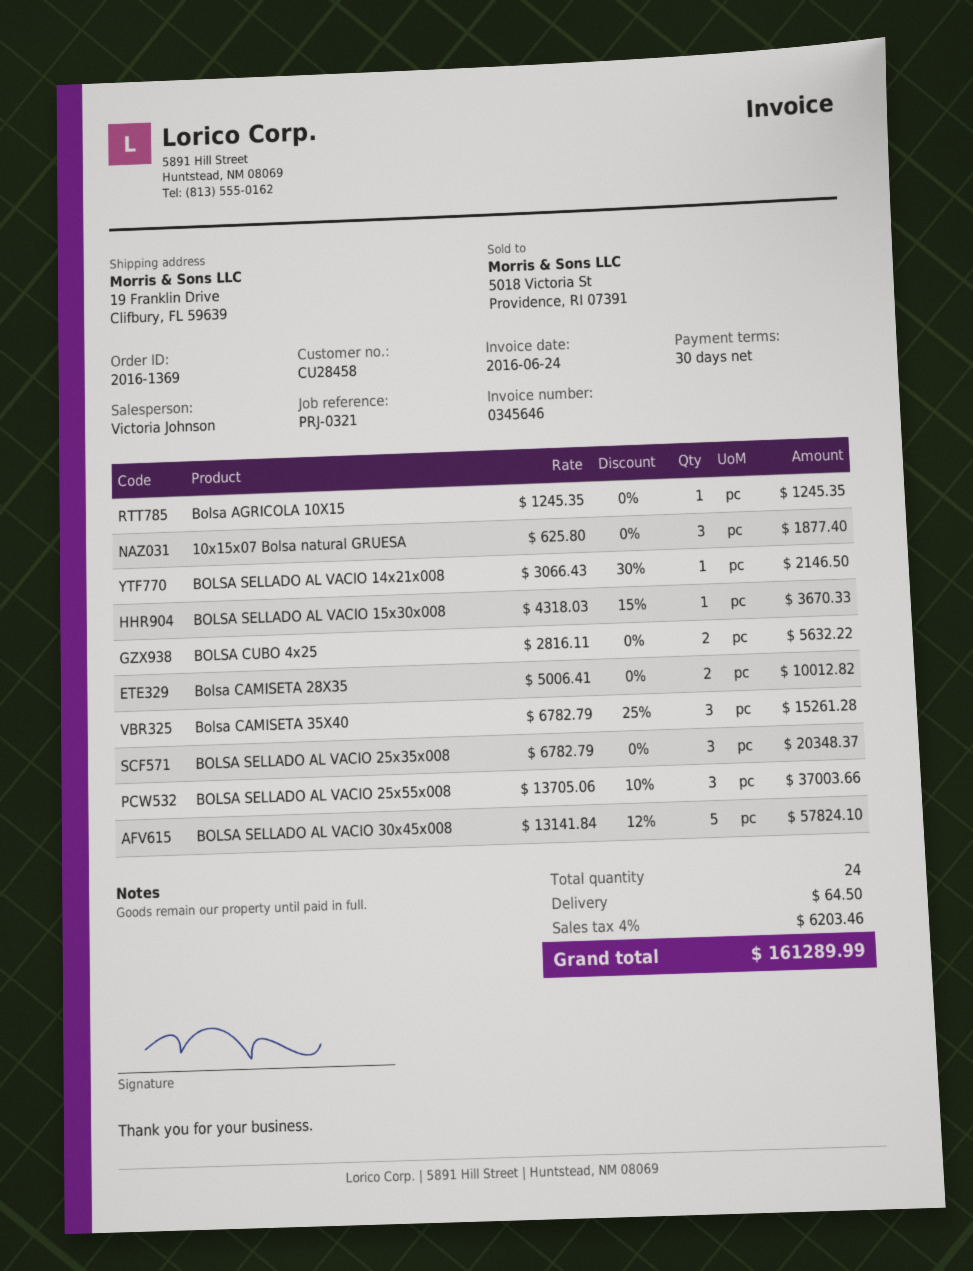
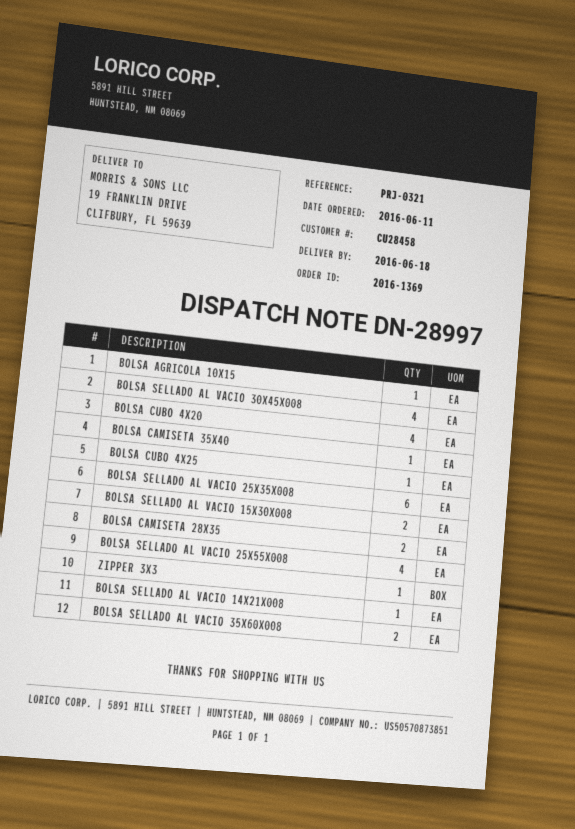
10x15x07 Bolsa natural GRUESA: 3 -> none
BOLSA SELLADO AL VACIO 15x30x008: 1 -> 2
BOLSA CUBO 4x25: 2 -> 1
Bolsa CAMISETA 35X40: 3 -> 1
BOLSA SELLADO AL VACIO 25x35x008: 3 -> 6
BOLSA SELLADO AL VACIO 25x55x008: 3 -> 4
BOLSA SELLADO AL VACIO 30x45x008: 5 -> 4
BOLSA CUBO 4X20: none -> 4
ZIPPER 3X3: none -> 1
BOLSA SELLADO AL VACIO 35X60X008: none -> 2

